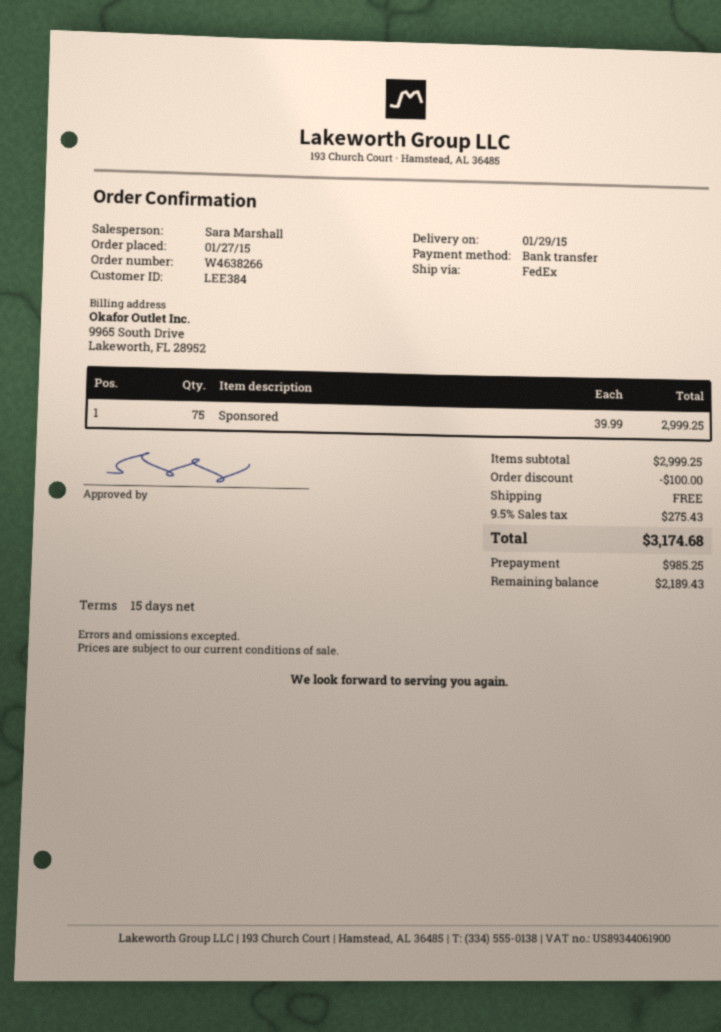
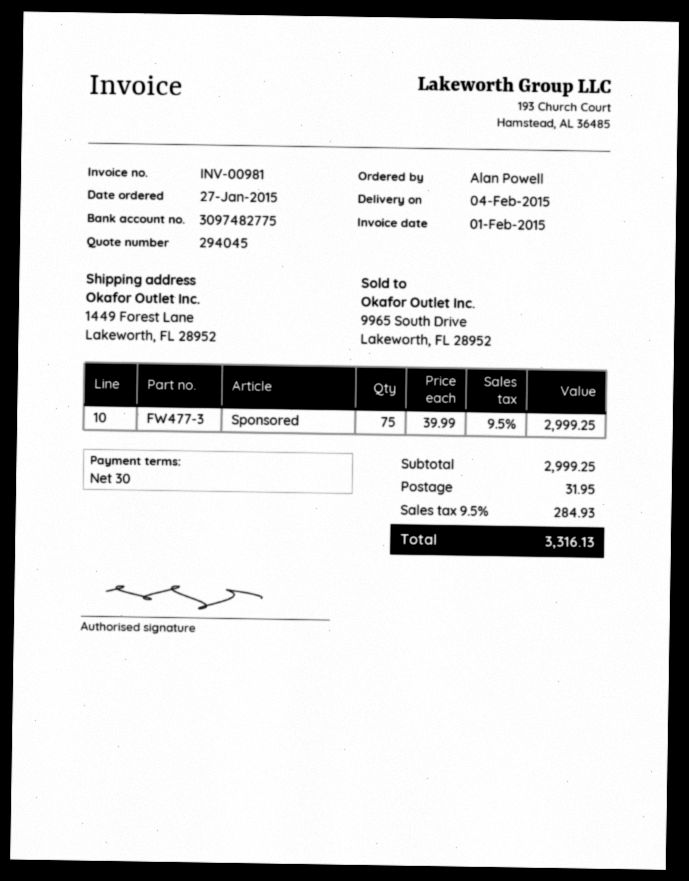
delivery date: 2015-01-29 -> 2015-02-04
payment terms: 15 days -> 30 days
discount: 100.00 -> none
shipping: 0.00 -> 31.95
tax: 9.5% = 275.43 -> 9.5% = 284.93
total: 3174.68 -> 3316.13

